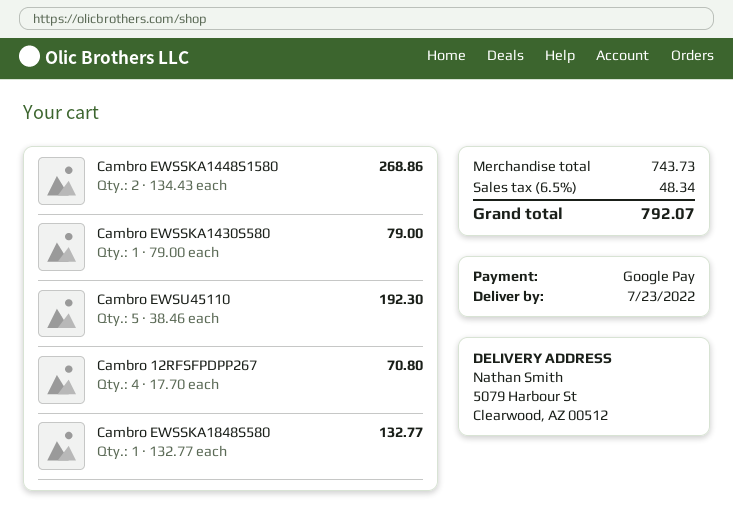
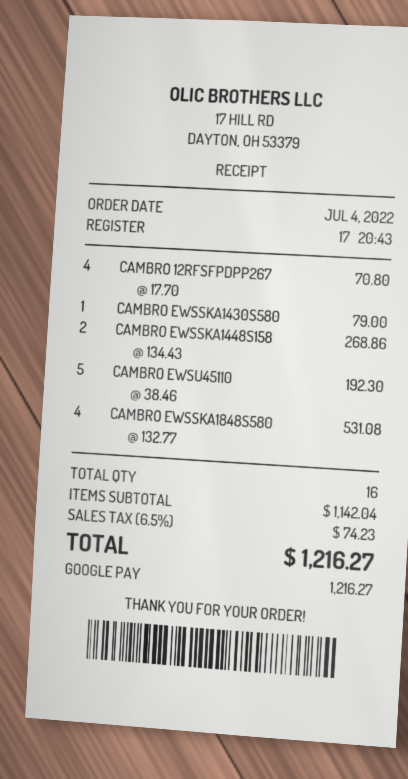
Cambro EWSSKA1848S580: 1 x 132.77 = 132.77 -> 4 x 132.77 = 531.08
subtotal: 743.73 -> 1142.04
tax: 6.5% = 48.34 -> 6.5% = 74.23
total: 792.07 -> 1216.27

